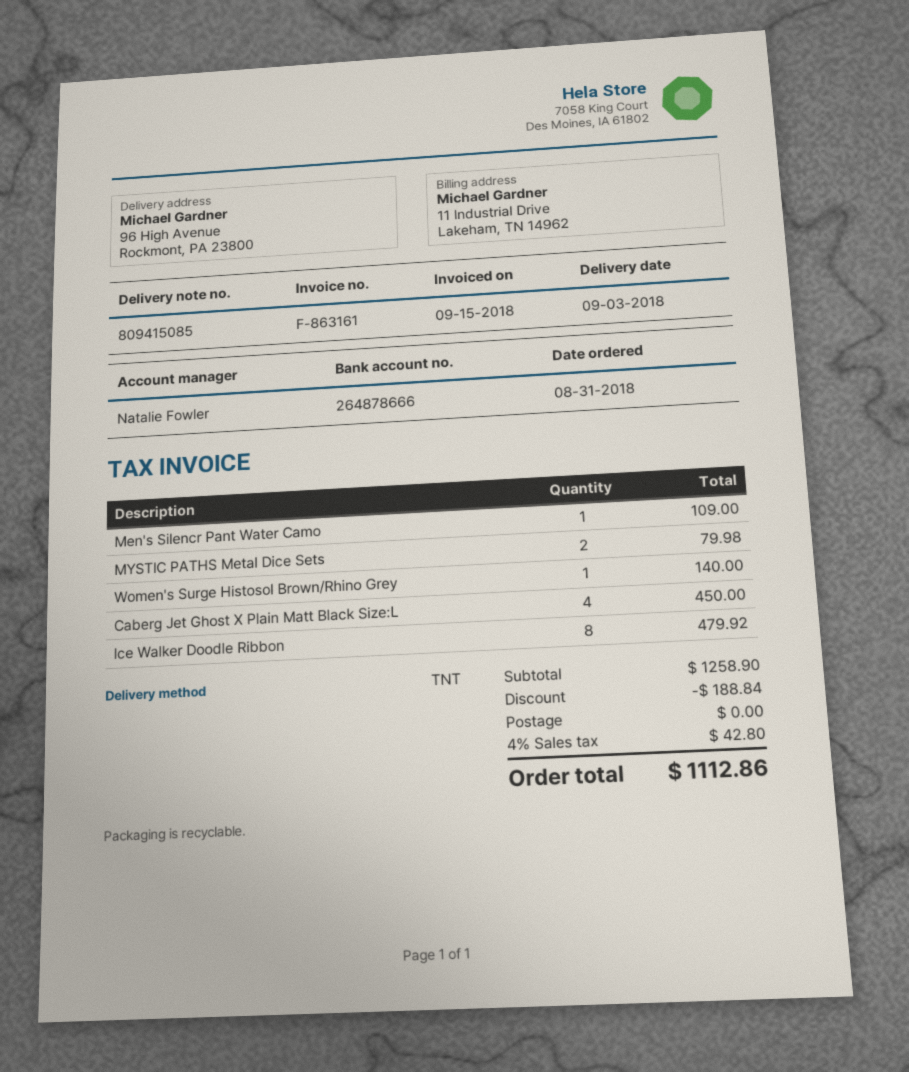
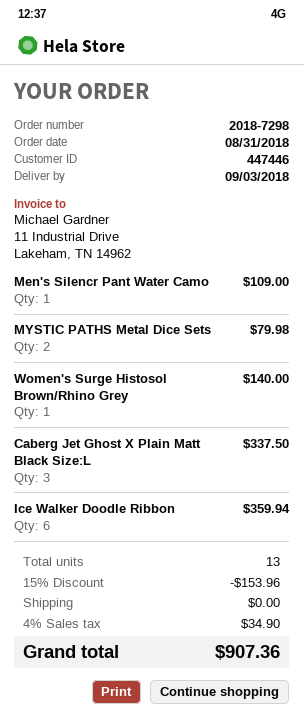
Caberg Jet Ghost X Plain Matt Black Size:L: 4 for 450.00 -> 3 for 337.50
Ice Walker Doodle Ribbon: 8 for 479.92 -> 6 for 359.94
discount: 188.84 -> 153.96
tax: 4% = 42.80 -> 4% = 34.90
total: 1112.86 -> 907.36

